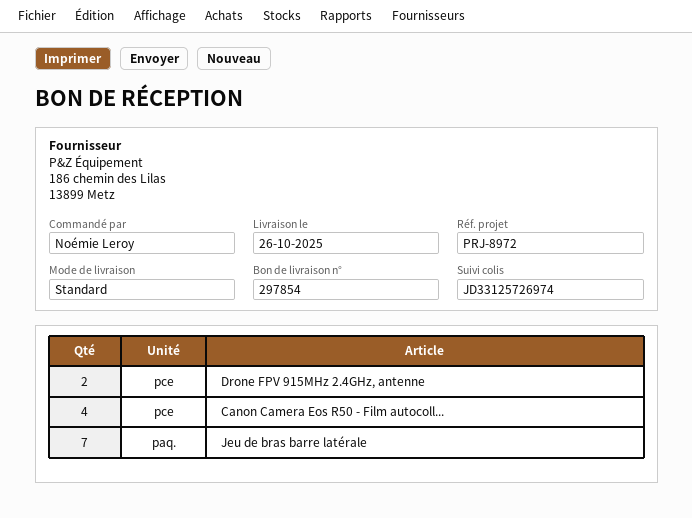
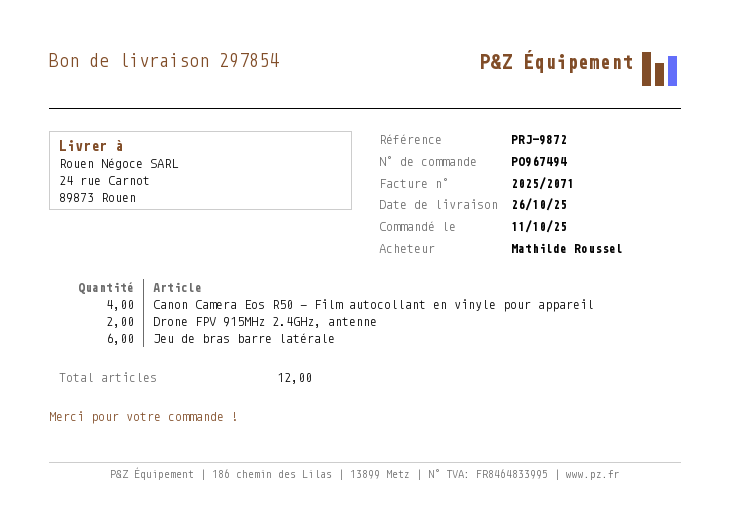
reference: PRJ-8972 -> PRJ-9872
ordered by: Noémie Leroy -> Mathilde Roussel
Jeu de bras barre latérale: 7 -> 6

